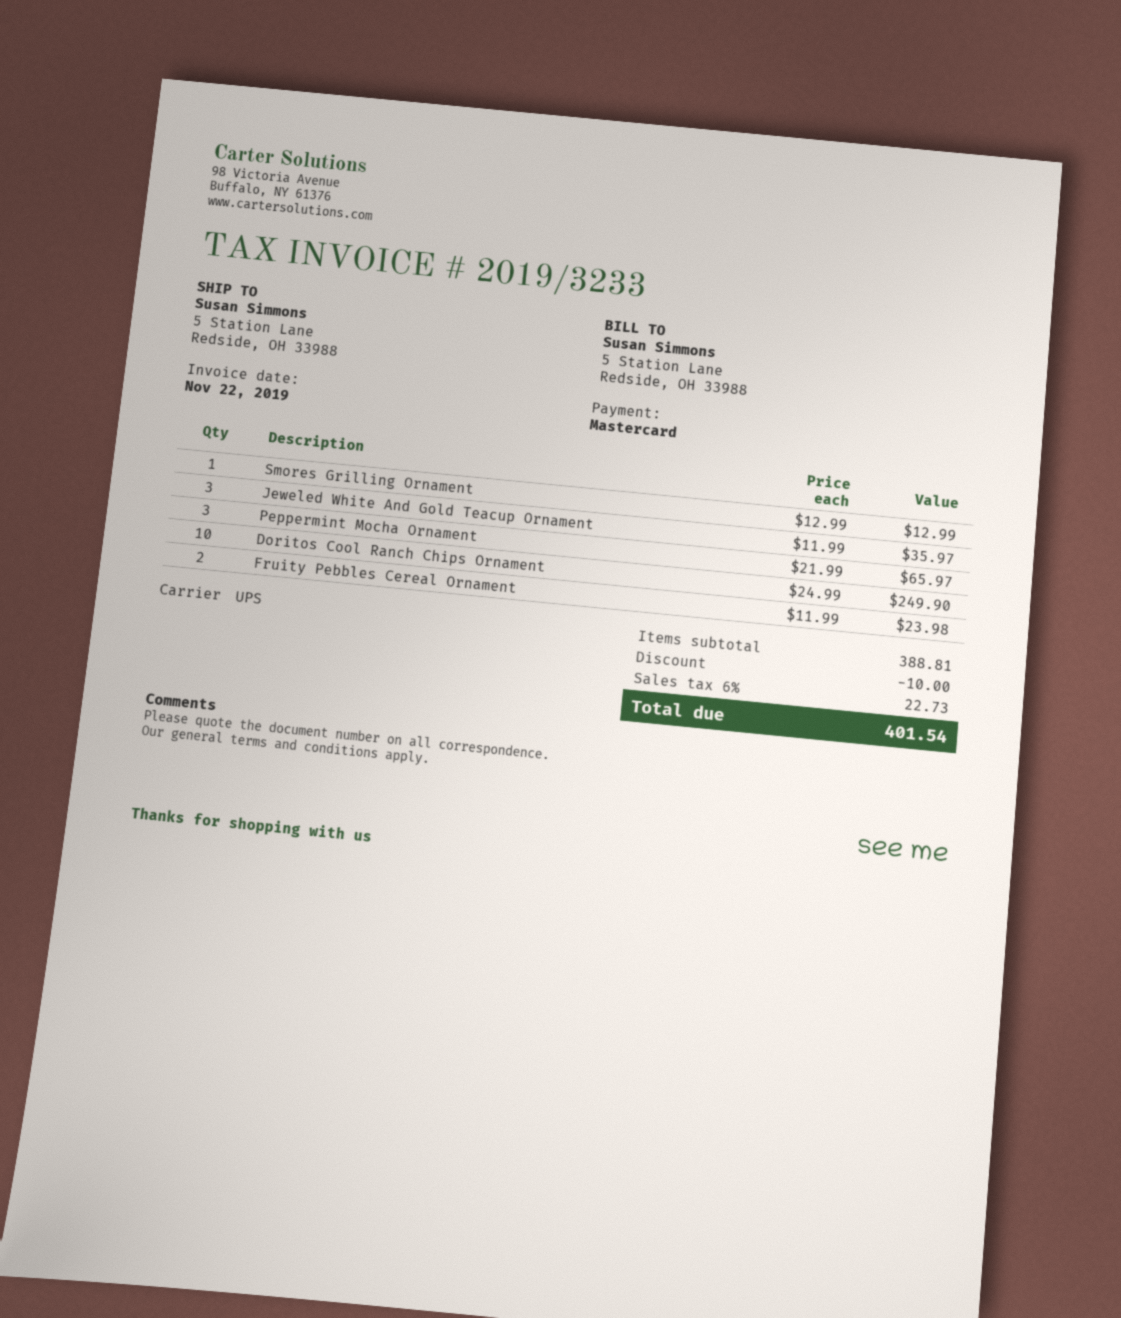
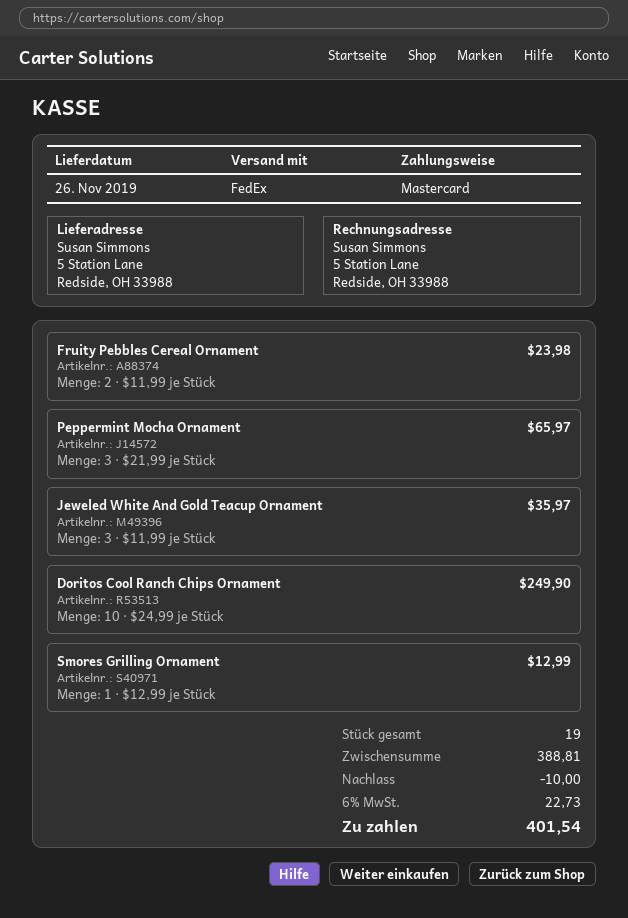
shipping method: UPS -> FedEx

